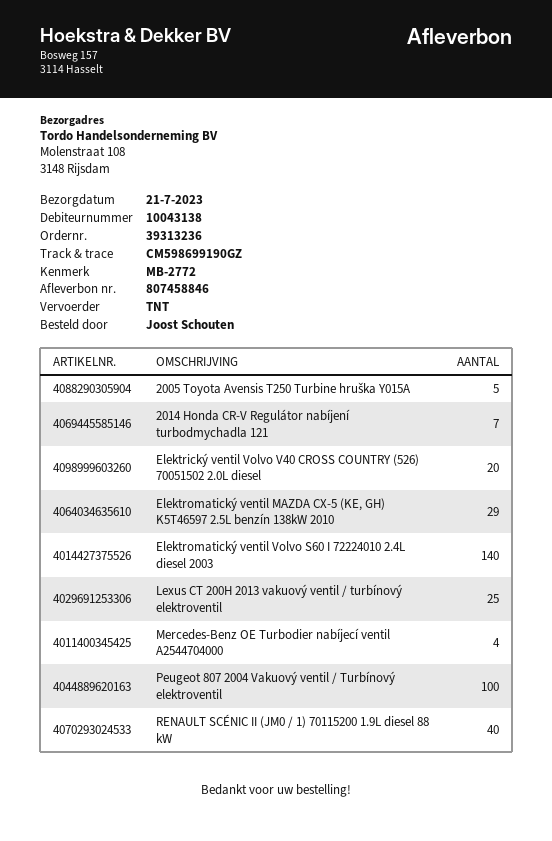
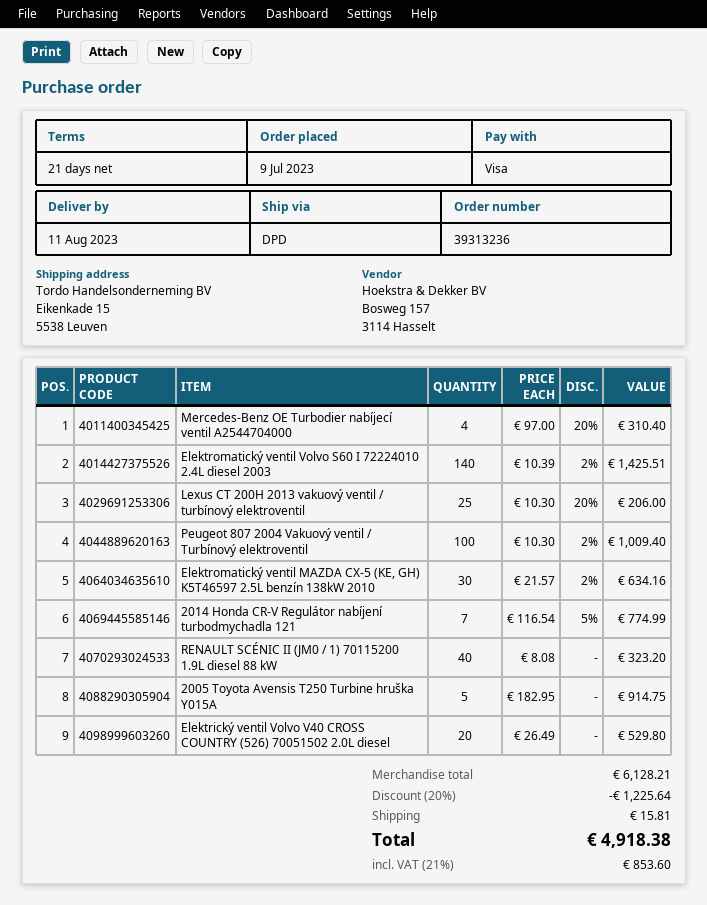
delivery date: 2023-07-21 -> 2023-08-11
shipping method: TNT -> DPD
ship to: Molenstraat 108, 3148 Rijsdam -> Eikenkade 15, 5538 Leuven
Elektromatický ventil MAZDA CX-5 (KE, GH) K5T46597 2.5L benzín 138kW 2010: 29 -> 30

